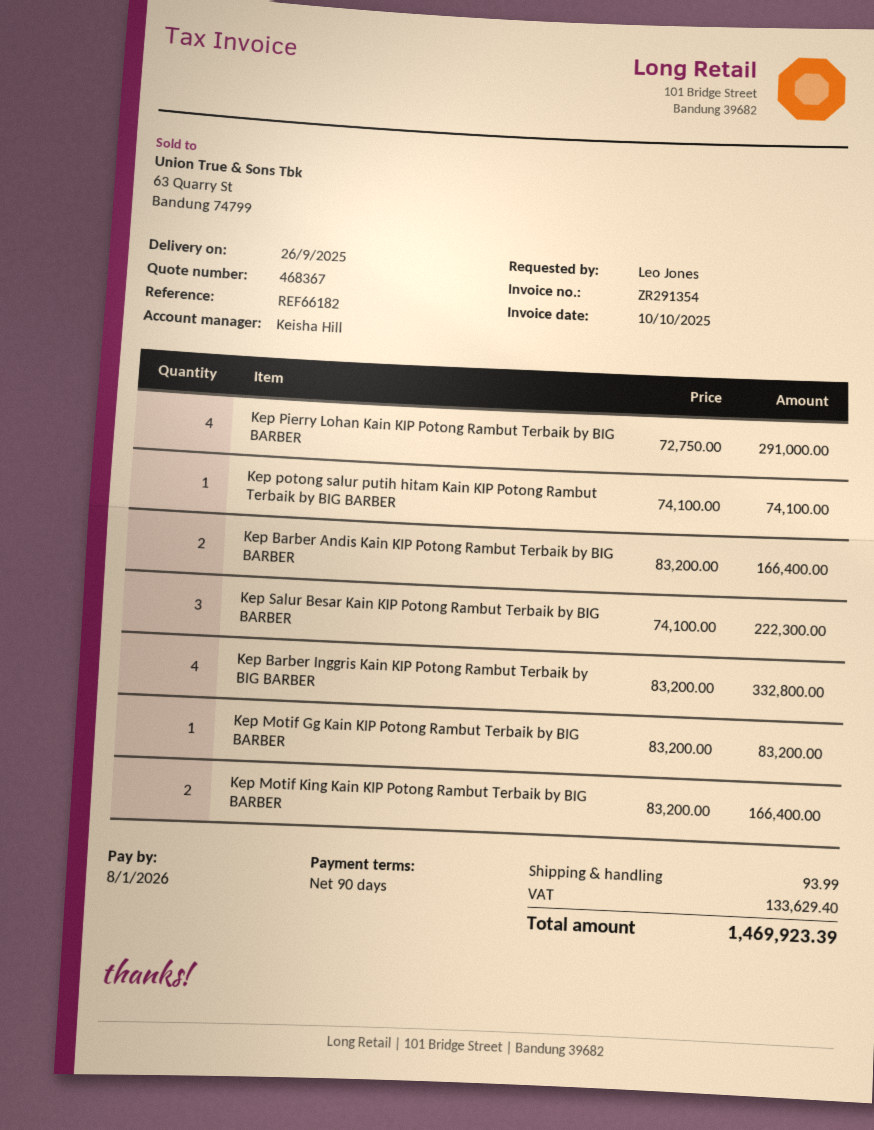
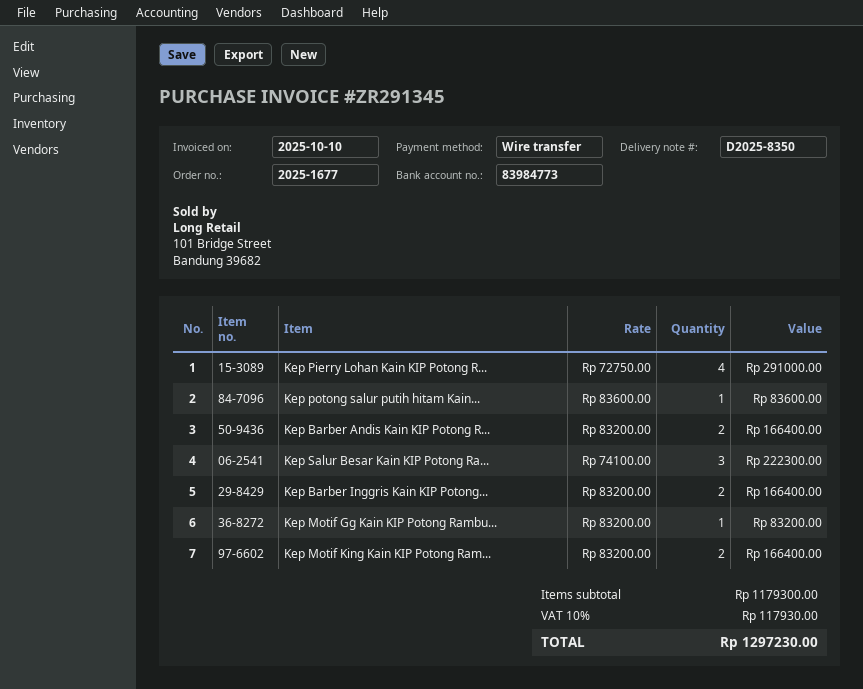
invoice number: ZR291354 -> ZR291345
Kep potong salur putih hitam Kain KIP Potong Rambut Terbaik by BIG BARBER: 1 x 74100.00 = 74100.00 -> 1 x 83600.00 = 83600.00
Kep Barber Inggris Kain KIP Potong Rambut Terbaik by BIG BARBER: 4 x 83200.00 = 332800.00 -> 2 x 83200.00 = 166400.00
shipping: 93.99 -> none
tax: 133629.40 -> 117930.00
total: 1469923.39 -> 1297230.00

